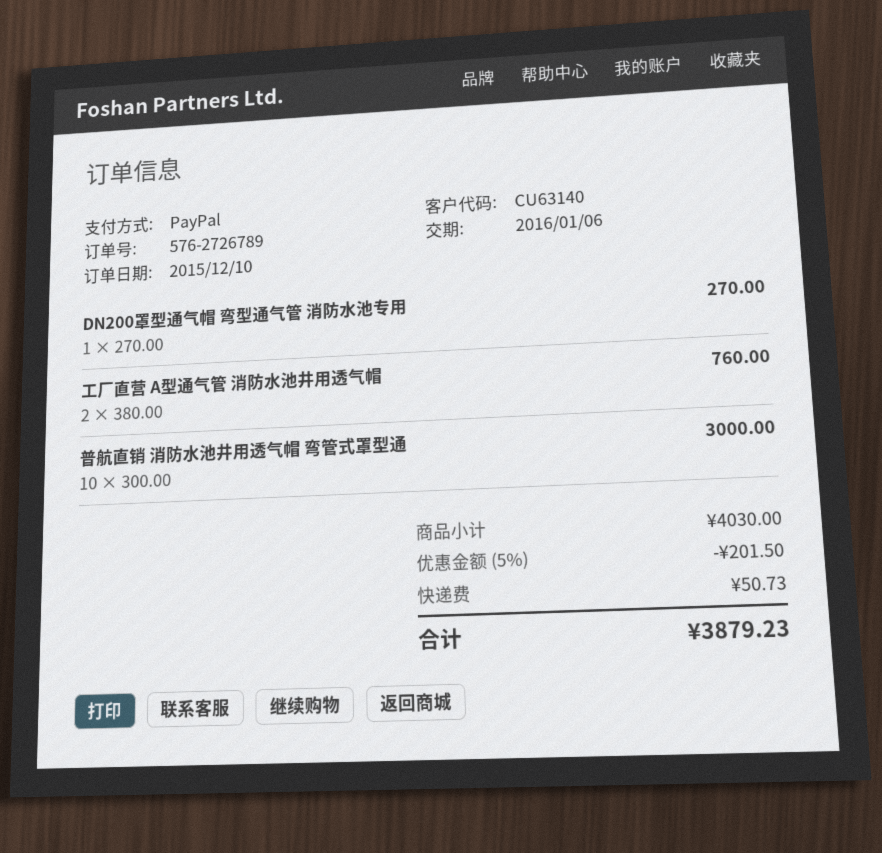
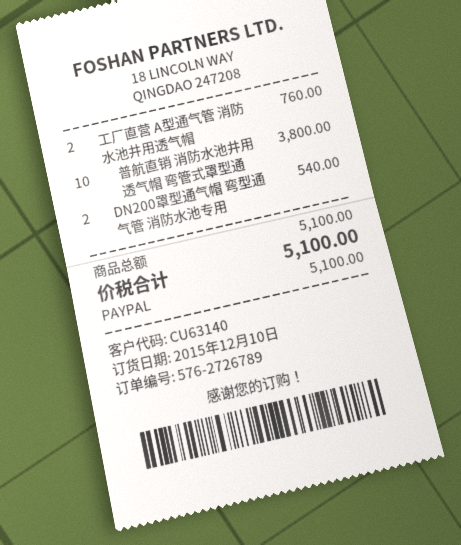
DN200罩型通气帽 弯型通气管 消防水池专用: 1 for 270.00 -> 2 for 540.00
普航直销 消防水池井用透气帽 弯管式罩型通: 10 for 3000.00 -> 10 for 3800.00
subtotal: 4030.00 -> 5100.00
discount: 5% = 201.50 -> none
shipping: 50.73 -> none
total: 3879.23 -> 5100.00

